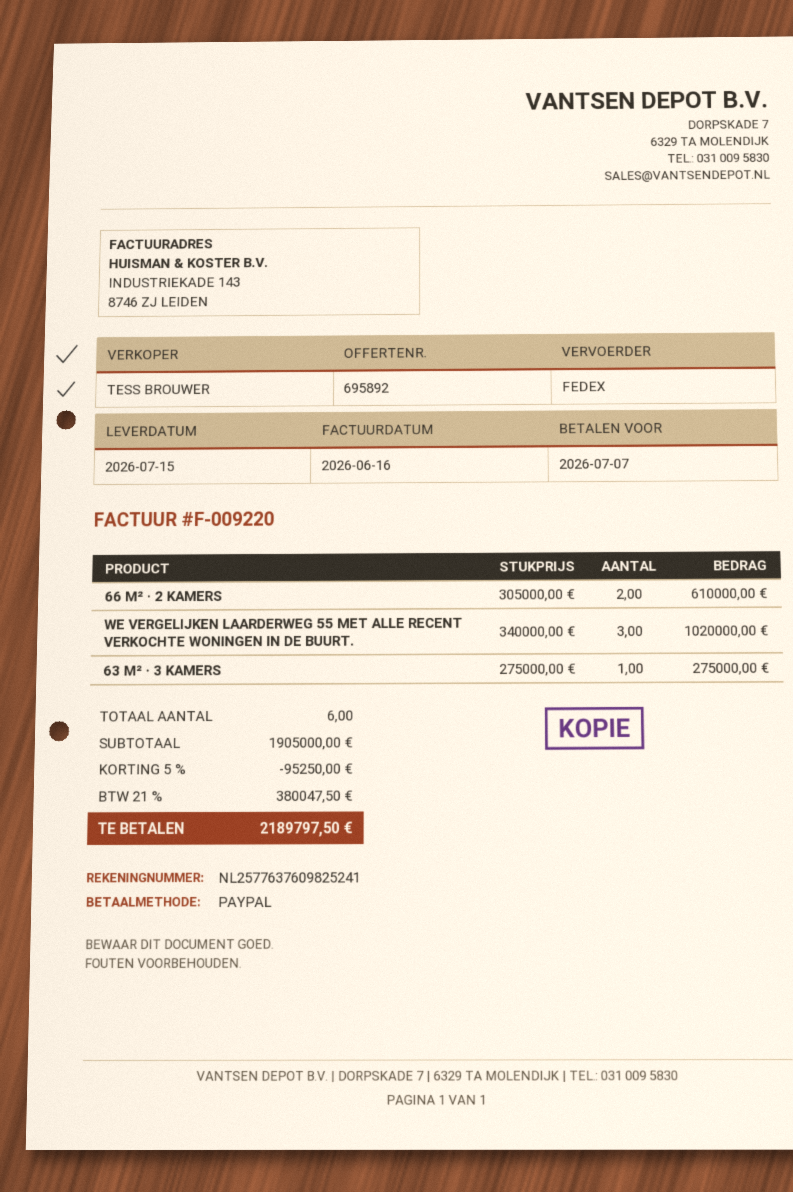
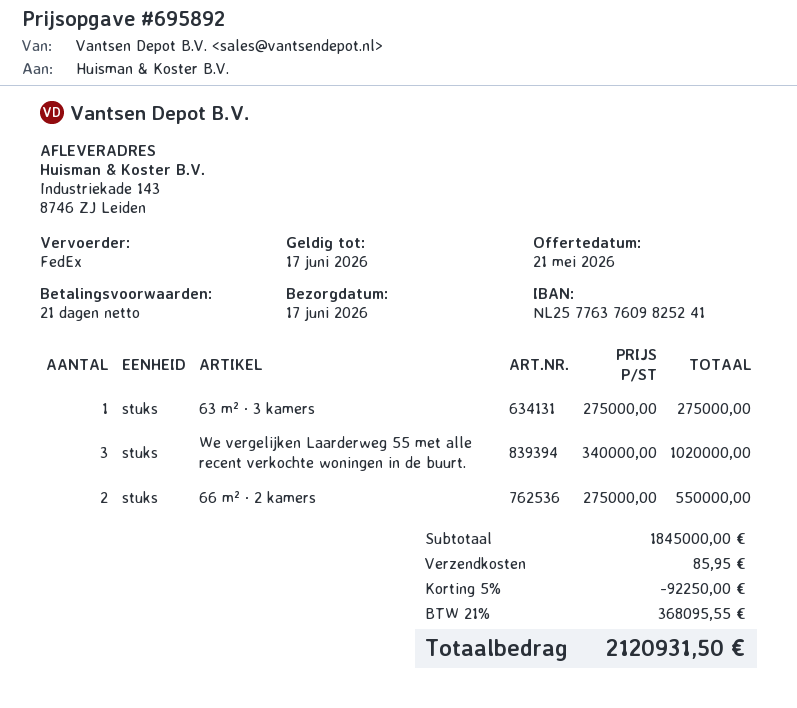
delivery date: 2026-07-15 -> 2026-06-17
66 M² · 2 KAMERS: 2 x 305000.00 = 610000.00 -> 2 x 275000.00 = 550000.00
subtotal: 1905000.00 -> 1845000.00
discount: 5% = 95250.00 -> 5% = 92250.00
shipping: none -> 85.95
tax: 21% = 380047.50 -> 21% = 368095.55
total: 2189797.50 -> 2120931.50

